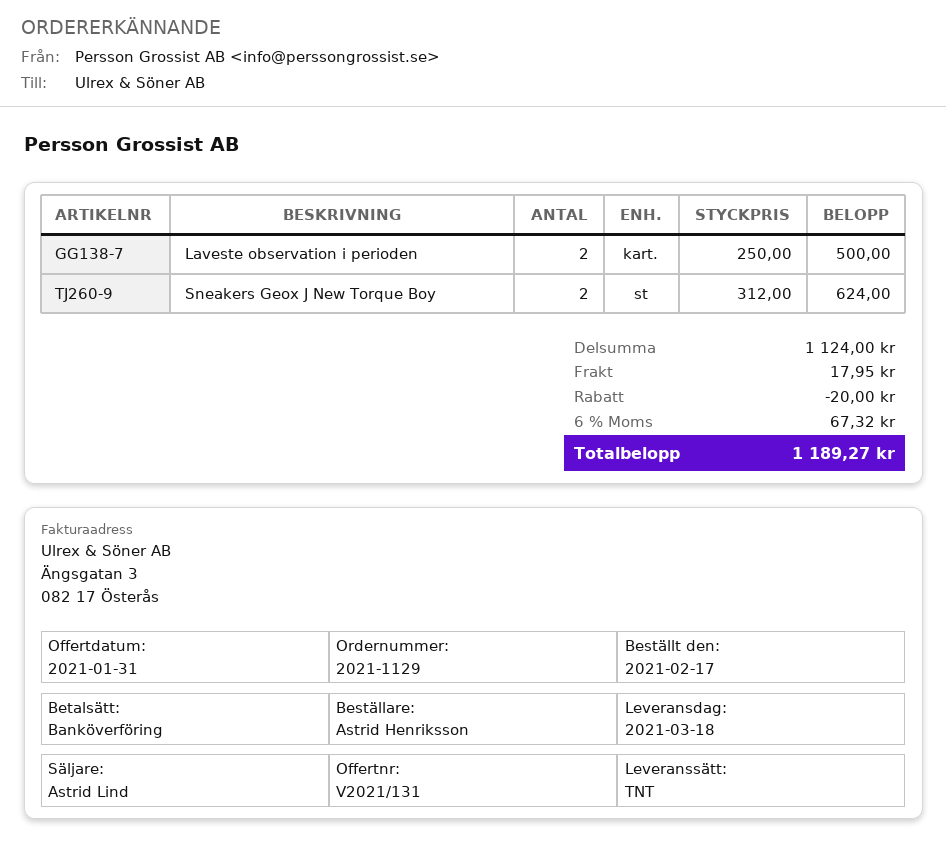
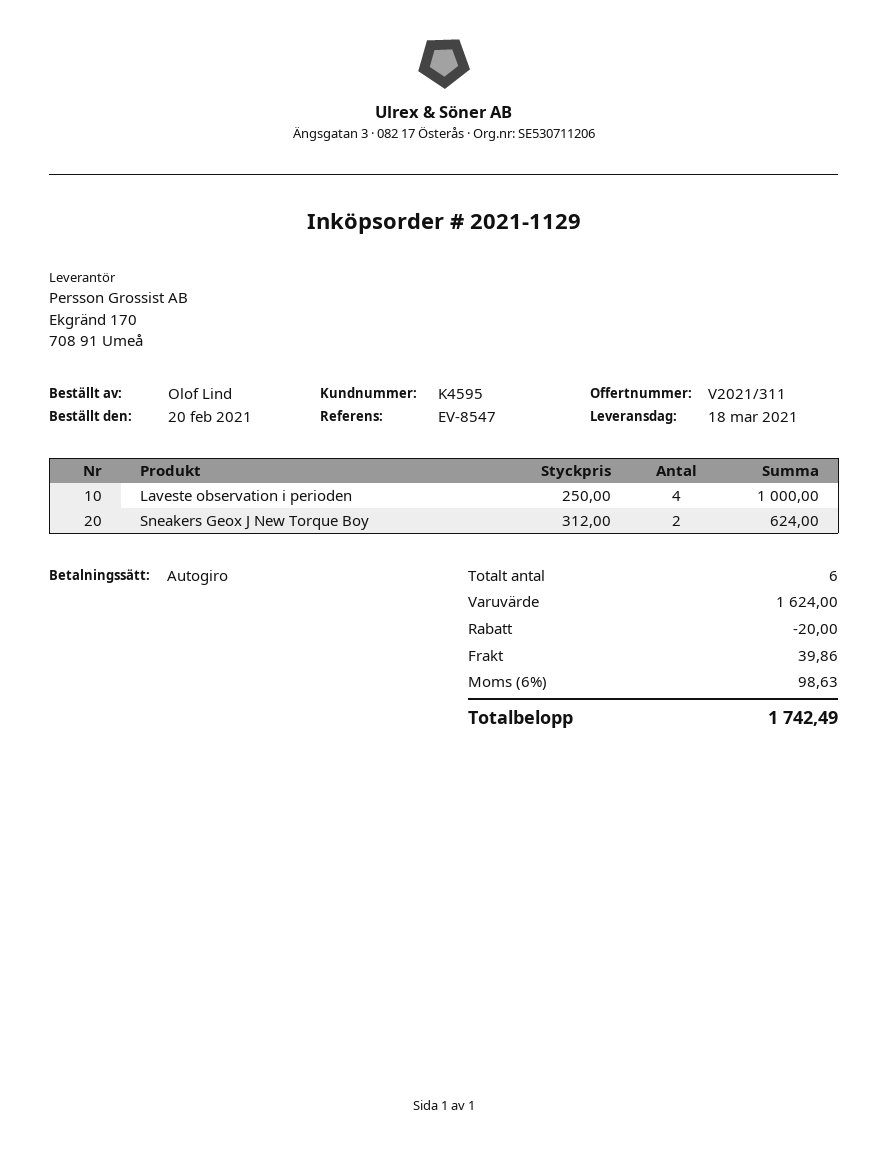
quote number: V2021/131 -> V2021/311
order date: 2021-02-17 -> 2021-02-20
ordered by: Astrid Henriksson -> Olof Lind
payment method: bank transfer -> direct debit
Laveste observation i perioden: 2 x 250.00 = 500.00 -> 4 x 250.00 = 1000.00
subtotal: 1124.00 -> 1624.00
shipping: 17.95 -> 39.86
tax: 6% = 67.32 -> 6% = 98.63
total: 1189.27 -> 1742.49

